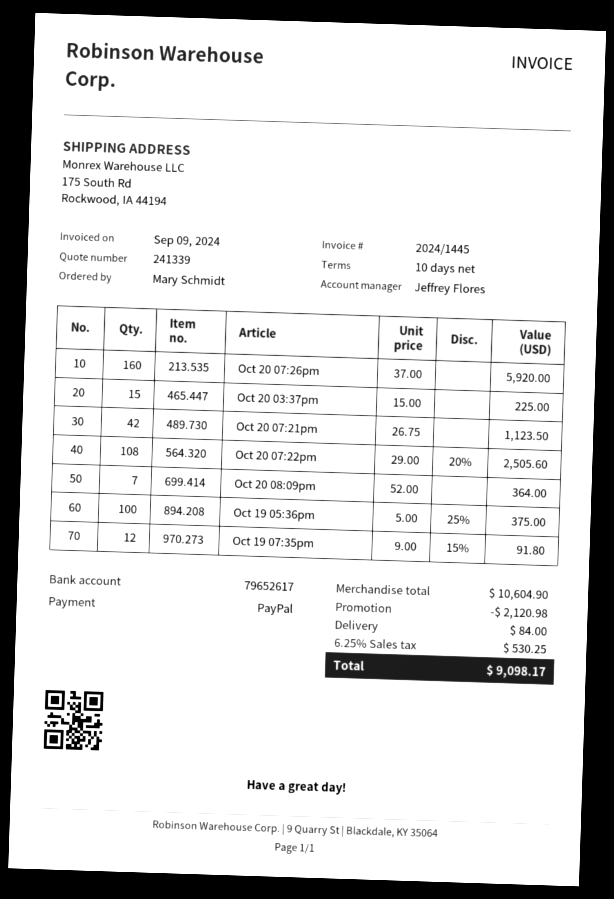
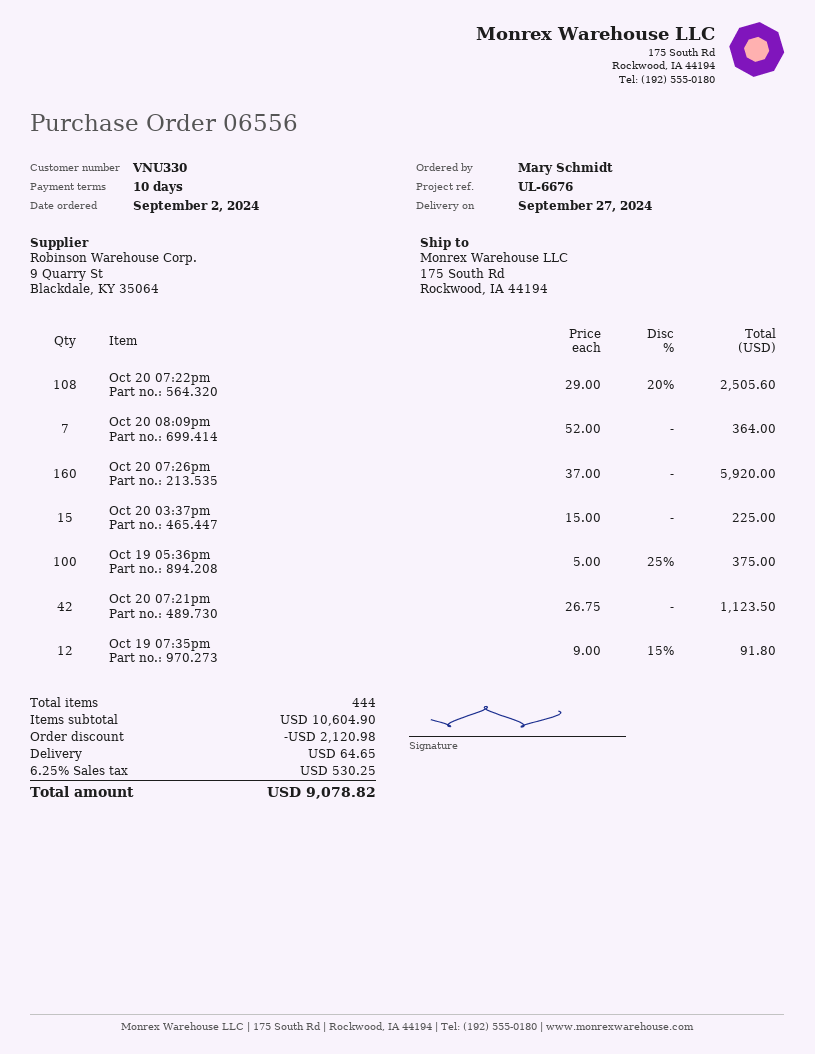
shipping: 84.00 -> 64.65
total: 9098.17 -> 9078.82

